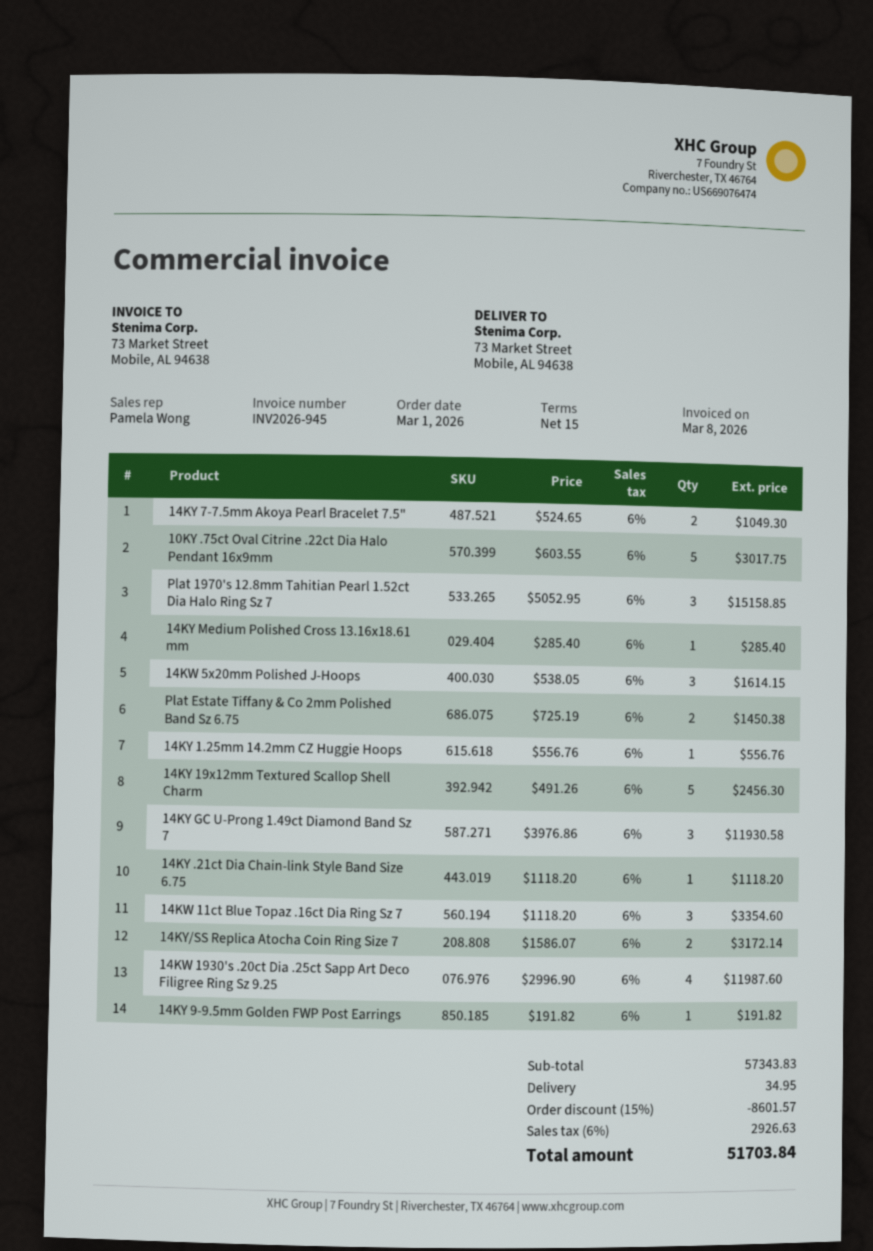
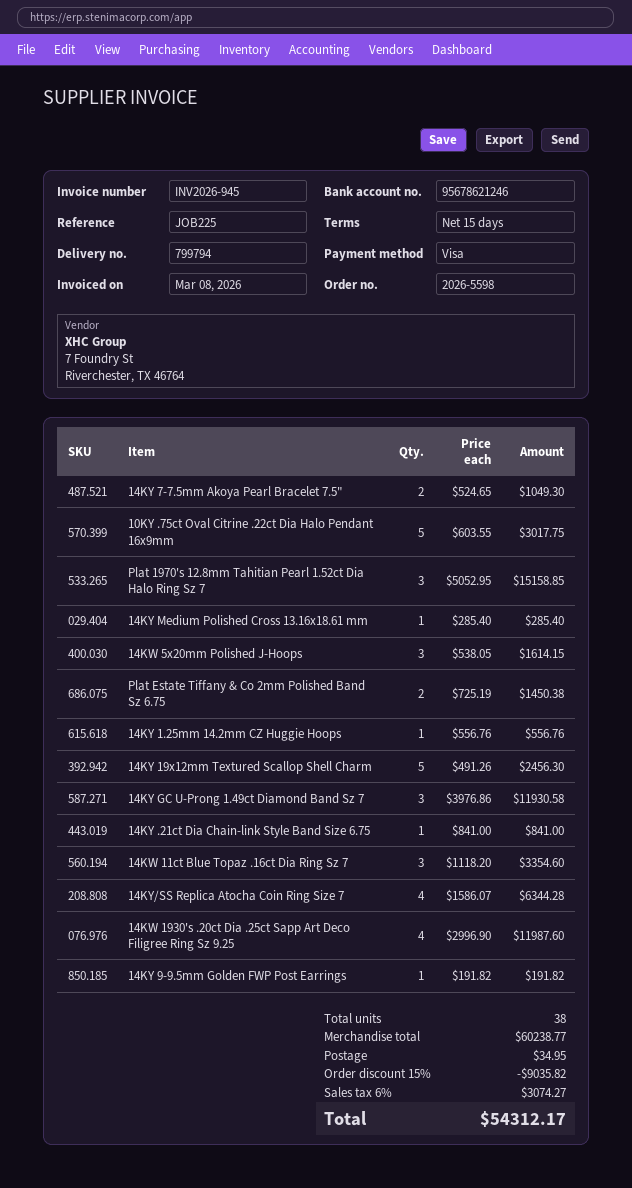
14KY .21ct Dia Chain-link Style Band Size 6.75: 1 x 1118.20 = 1118.20 -> 1 x 841.00 = 841.00
14KY/SS Replica Atocha Coin Ring Size 7: 2 x 1586.07 = 3172.14 -> 4 x 1586.07 = 6344.28
subtotal: 57343.83 -> 60238.77
discount: 15% = 8601.57 -> 15% = 9035.82
tax: 6% = 2926.63 -> 6% = 3074.27
total: 51703.84 -> 54312.17

